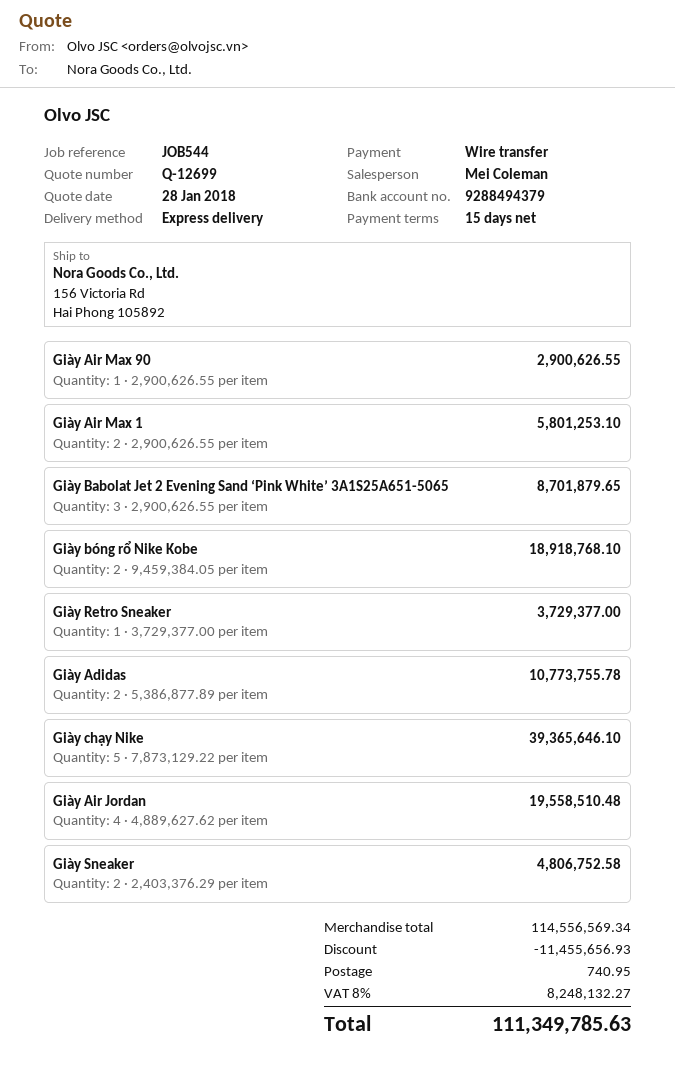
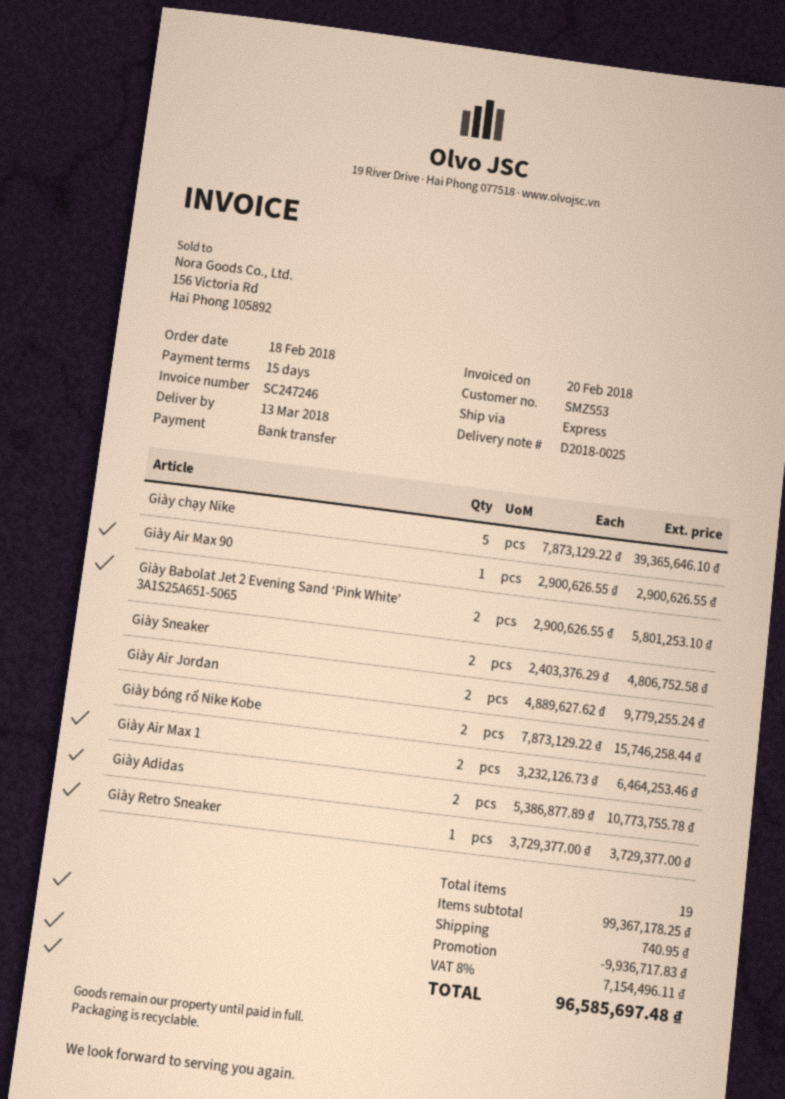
Giày Air Max 1: 2 x 2900626.55 = 5801253.10 -> 2 x 3232126.73 = 6464253.46
Giày Babolat Jet 2 Evening Sand ‘Pink White’ 3A1S25A651-5065: 3 x 2900626.55 = 8701879.65 -> 2 x 2900626.55 = 5801253.10
Giày bóng rổ Nike Kobe: 2 x 9459384.05 = 18918768.10 -> 2 x 7873129.22 = 15746258.44
Giày Air Jordan: 4 x 4889627.62 = 19558510.48 -> 2 x 4889627.62 = 9779255.24
subtotal: 114556569.34 -> 99367178.25
discount: 11455656.93 -> 9936717.83
tax: 8% = 8248132.27 -> 8% = 7154496.11
total: 111349785.63 -> 96585697.48

